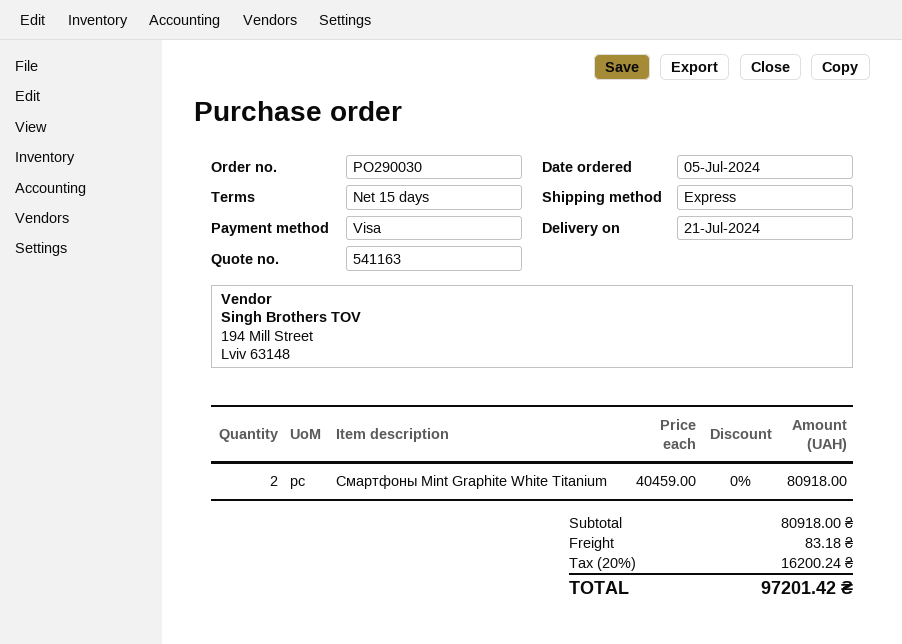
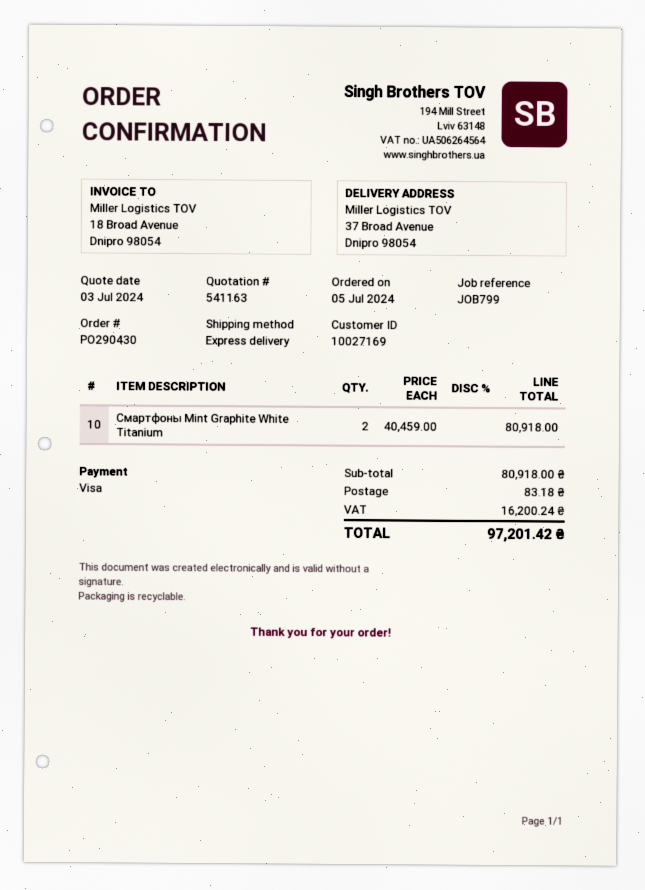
order number: PO290030 -> PO290430

